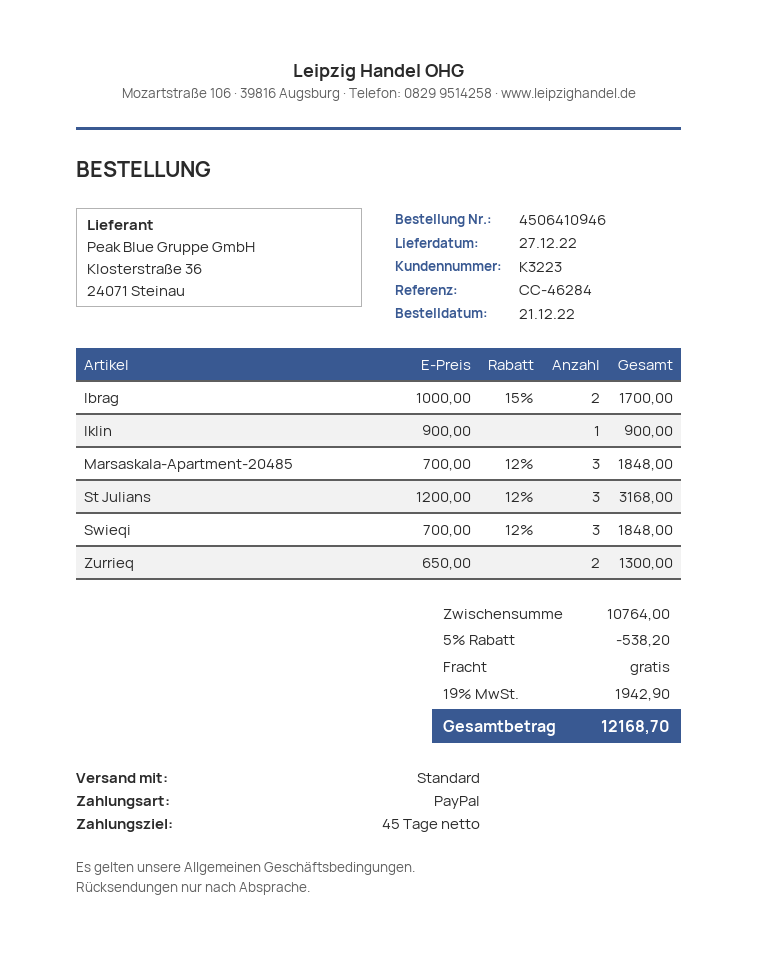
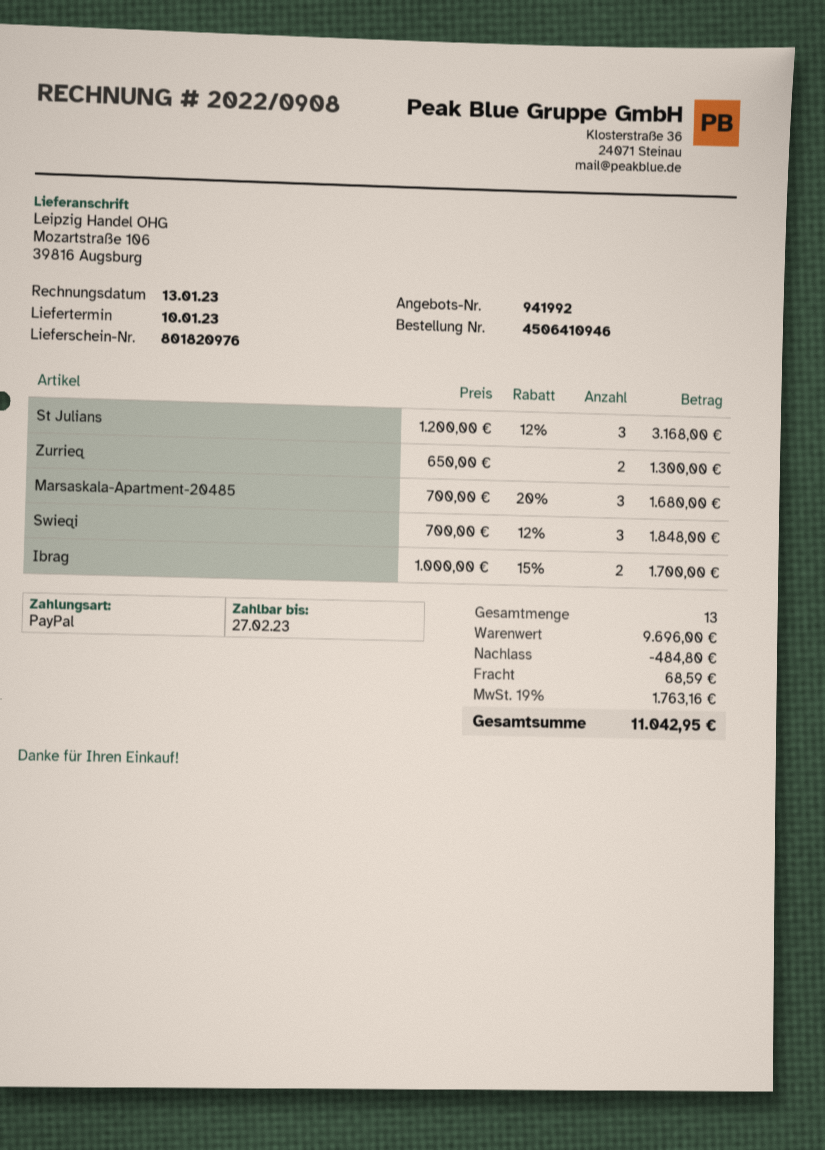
delivery date: 2022-12-27 -> 2023-01-10
Iklin: 1 x 900.00 = 900.00 -> none
Marsaskala-Apartment-20485: 3 x 700.00 - 12% = 1848.00 -> 3 x 700.00 - 20% = 1680.00
subtotal: 10764.00 -> 9696.00
discount: 538.20 -> 484.80
shipping: 0.00 -> 68.59
tax: 19% = 1942.90 -> 19% = 1763.16
total: 12168.70 -> 11042.95

